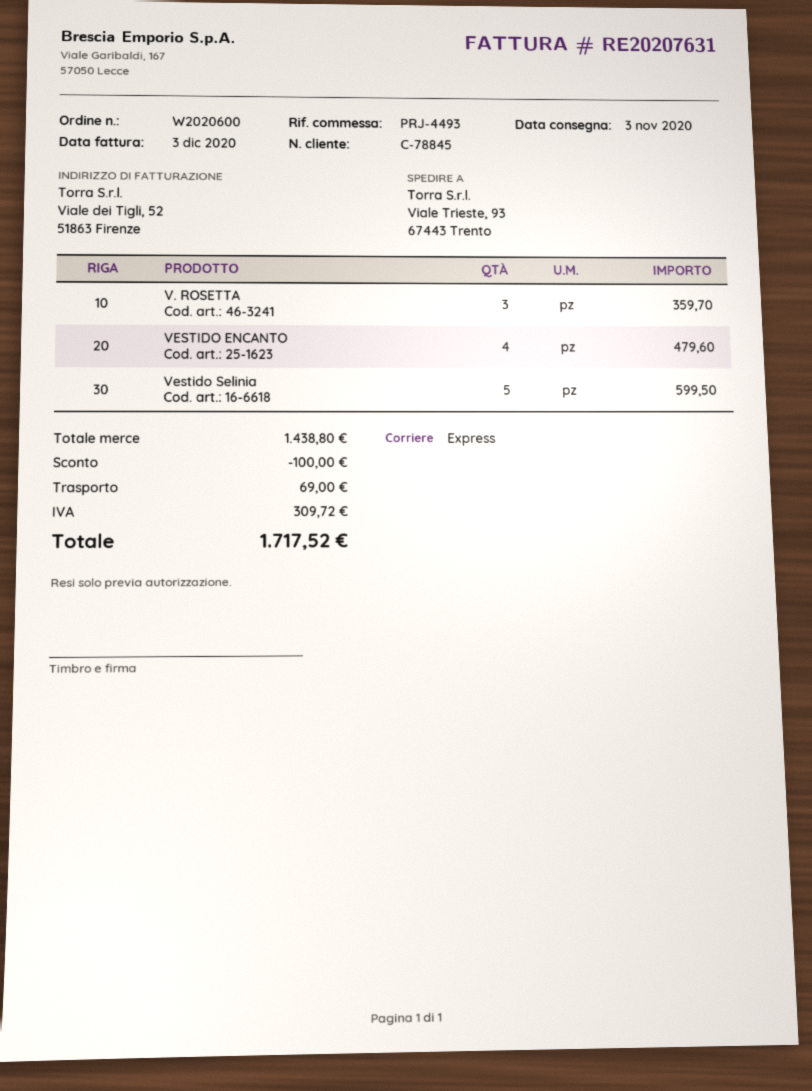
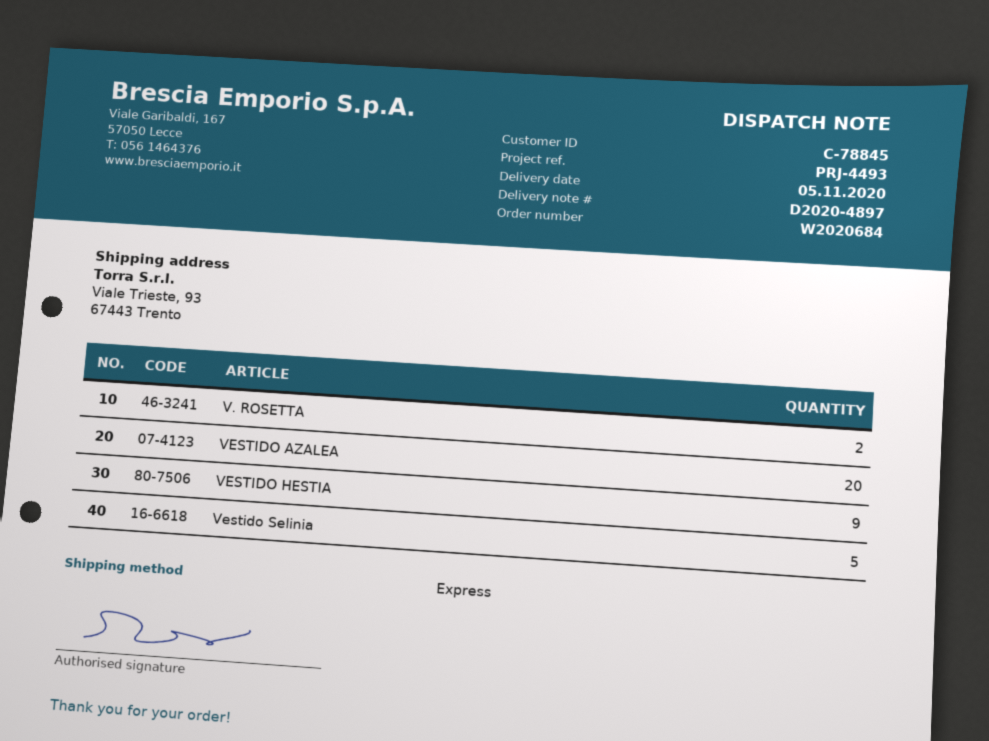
order number: W2020600 -> W2020684
delivery date: 2020-11-03 -> 2020-11-05
V. ROSETTA: 3 -> 2
VESTIDO ENCANTO: 4 -> none
VESTIDO AZALEA: none -> 20
VESTIDO HESTIA: none -> 9

